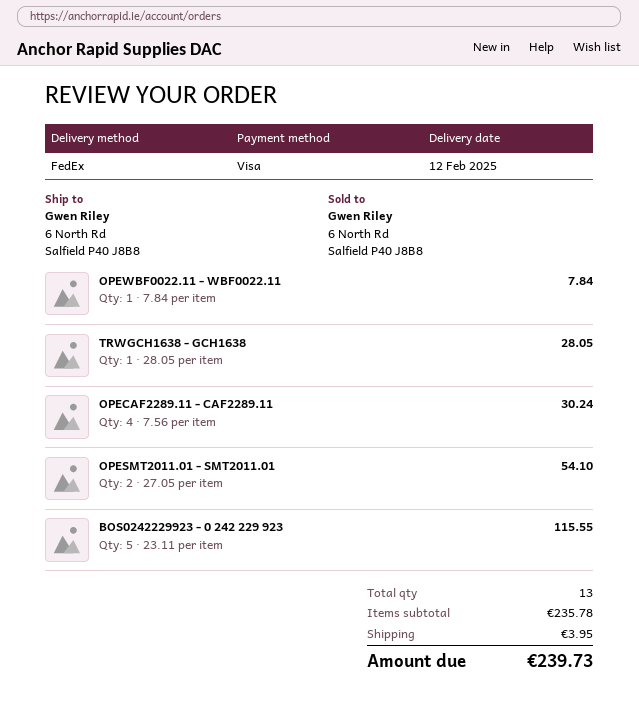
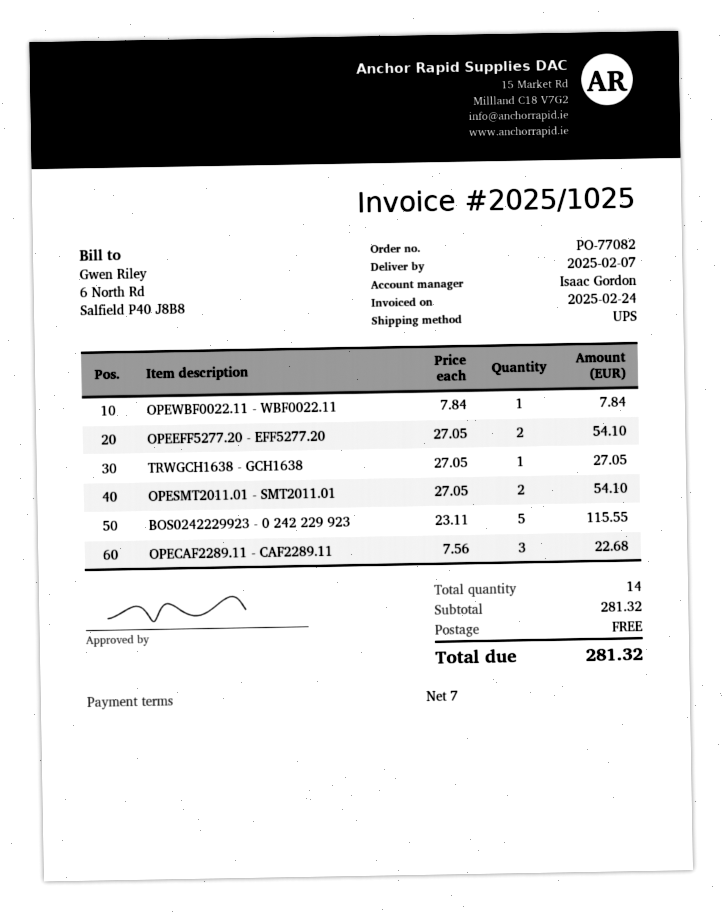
delivery date: 2025-02-12 -> 2025-02-07
shipping method: FedEx -> UPS
TRWGCH1638 - GCH1638: 1 x 28.05 = 28.05 -> 1 x 27.05 = 27.05
OPECAF2289.11 - CAF2289.11: 4 x 7.56 = 30.24 -> 3 x 7.56 = 22.68
OPEEFF5277.20 - EFF5277.20: none -> 2 x 27.05 = 54.10
total quantity: 13 -> 14
subtotal: 235.78 -> 281.32
shipping: 3.95 -> 0.00
total: 239.73 -> 281.32

